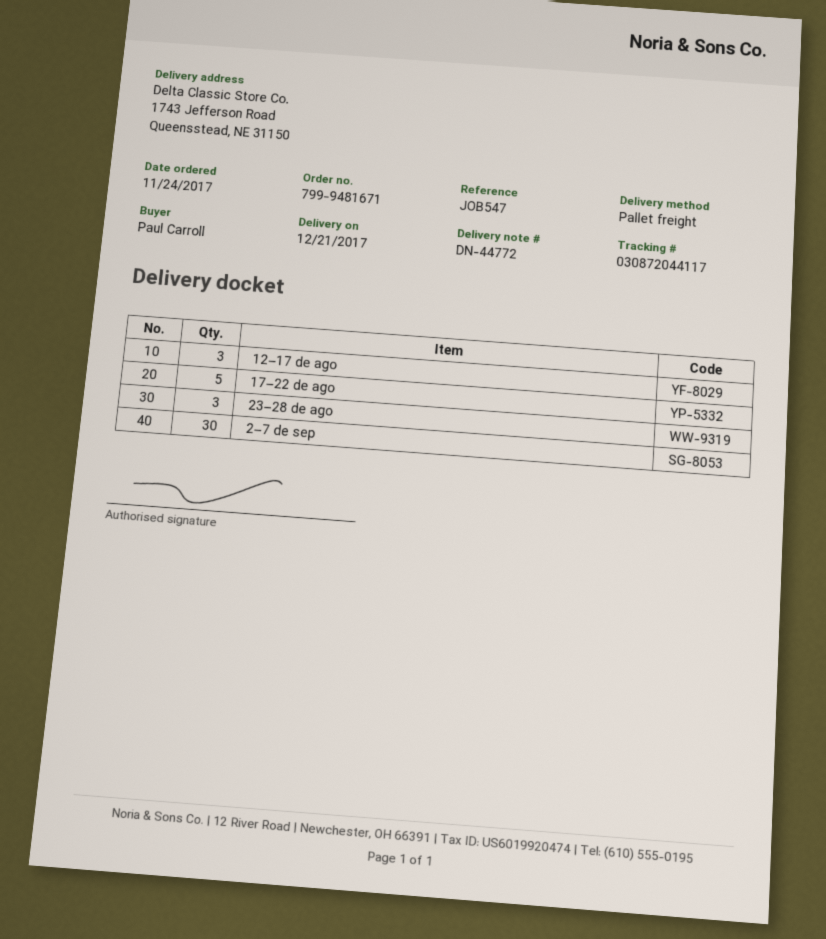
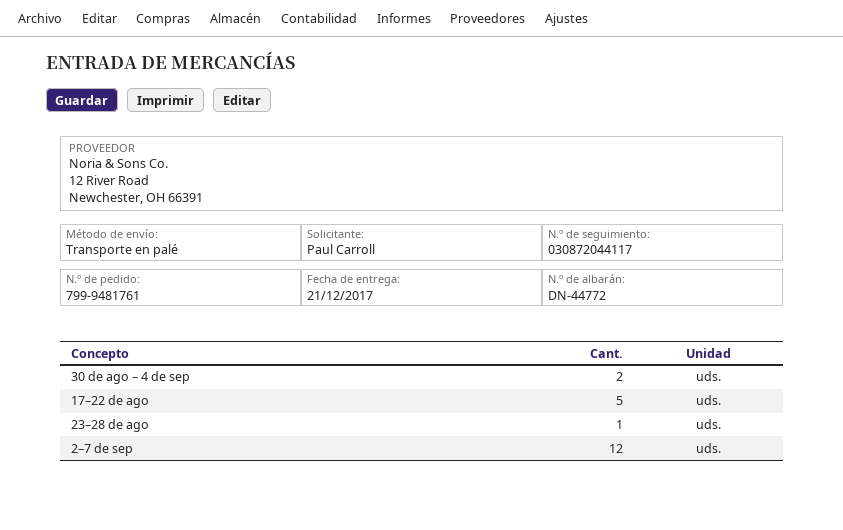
order number: 799-9481671 -> 799-9481761
12–17 de ago: 3 -> none
23–28 de ago: 3 -> 1
2–7 de sep: 30 -> 12
30 de ago – 4 de sep: none -> 2

